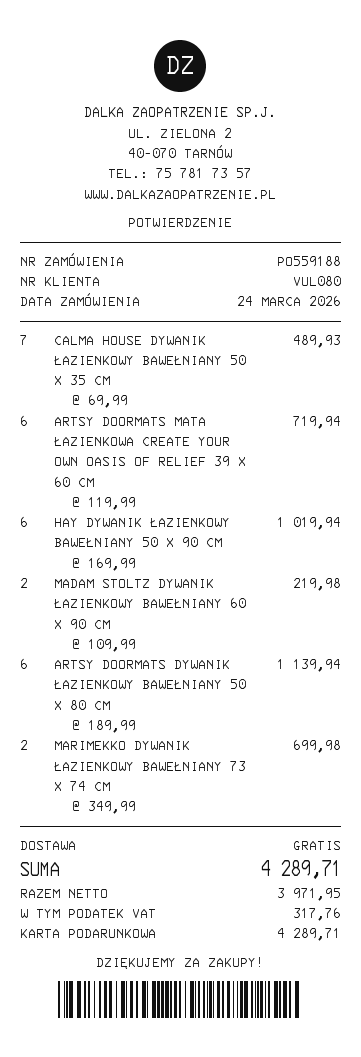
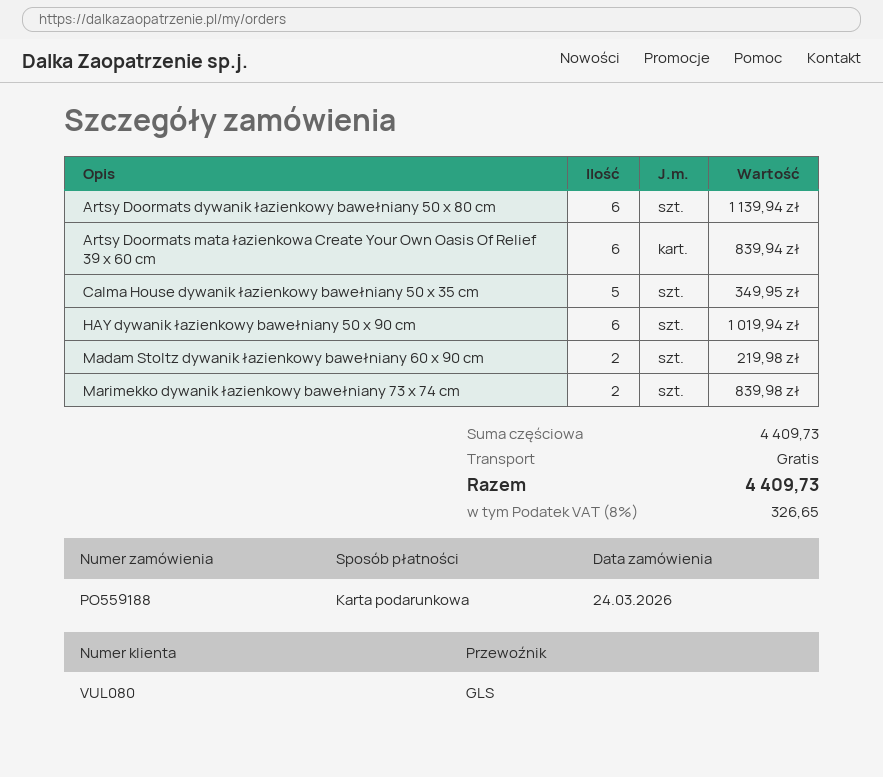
CALMA HOUSE DYWANIK ŁAZIENKOWY BAWEŁNIANY 50 X 35 CM: 7 for 489.93 -> 5 for 349.95
ARTSY DOORMATS MATA ŁAZIENKOWA CREATE YOUR OWN OASIS OF RELIEF 39 X 60 CM: 6 for 719.94 -> 6 for 839.94
MARIMEKKO DYWANIK ŁAZIENKOWY BAWEŁNIANY 73 X 74 CM: 2 for 699.98 -> 2 for 839.98
tax: 317.76 -> 326.65
total: 4289.71 -> 4409.73

